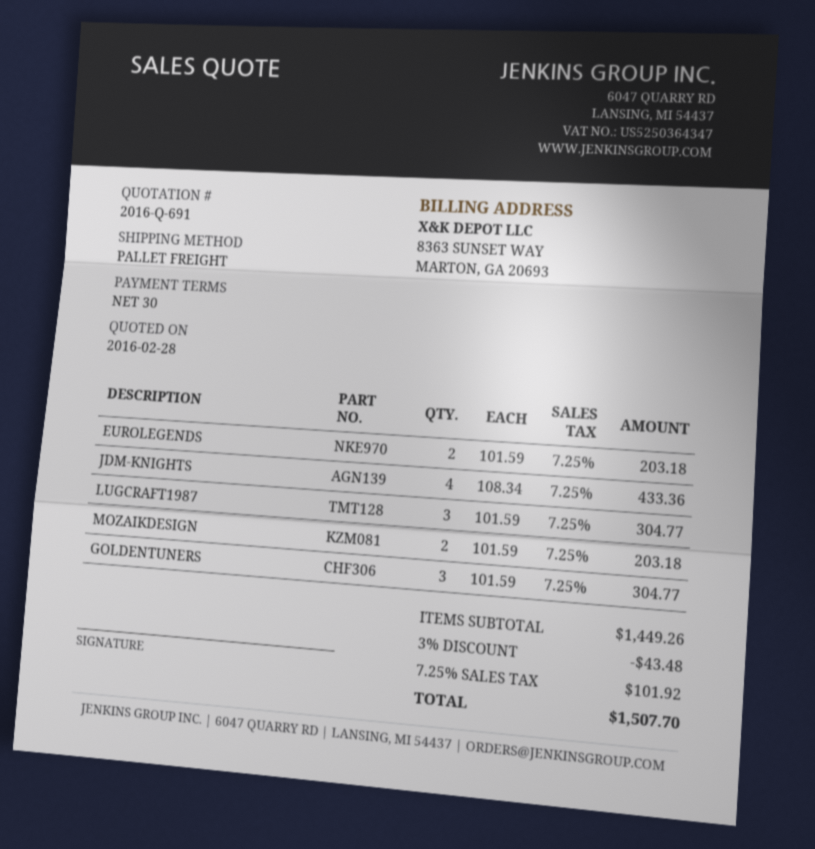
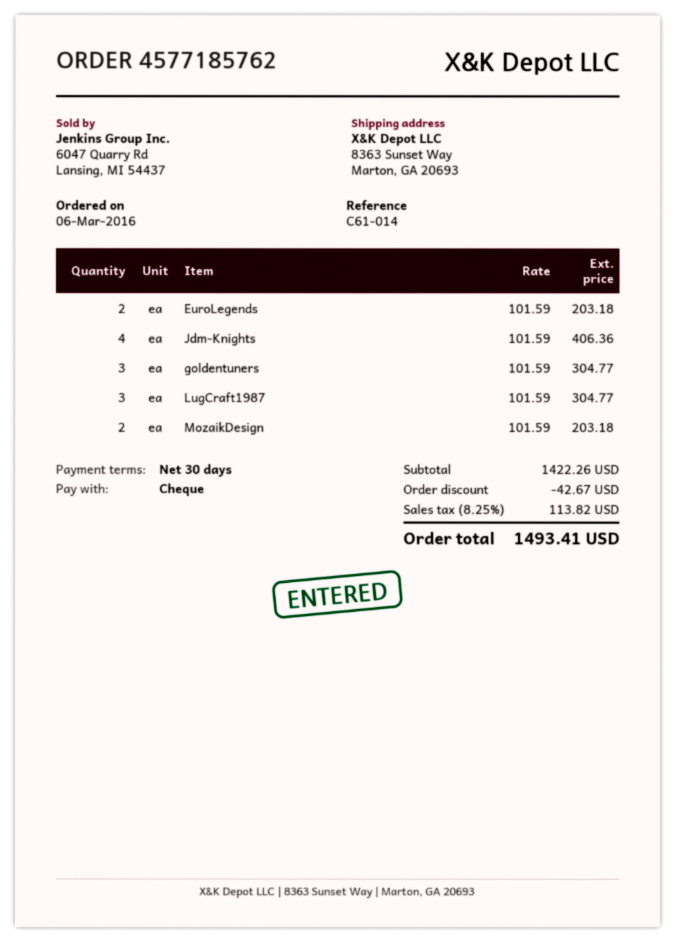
JDM-KNIGHTS: 4 x 108.34 = 433.36 -> 4 x 101.59 = 406.36
subtotal: 1449.26 -> 1422.26
discount: 43.48 -> 42.67
tax: 7.25% = 101.92 -> 8.25% = 113.82
total: 1507.70 -> 1493.41

